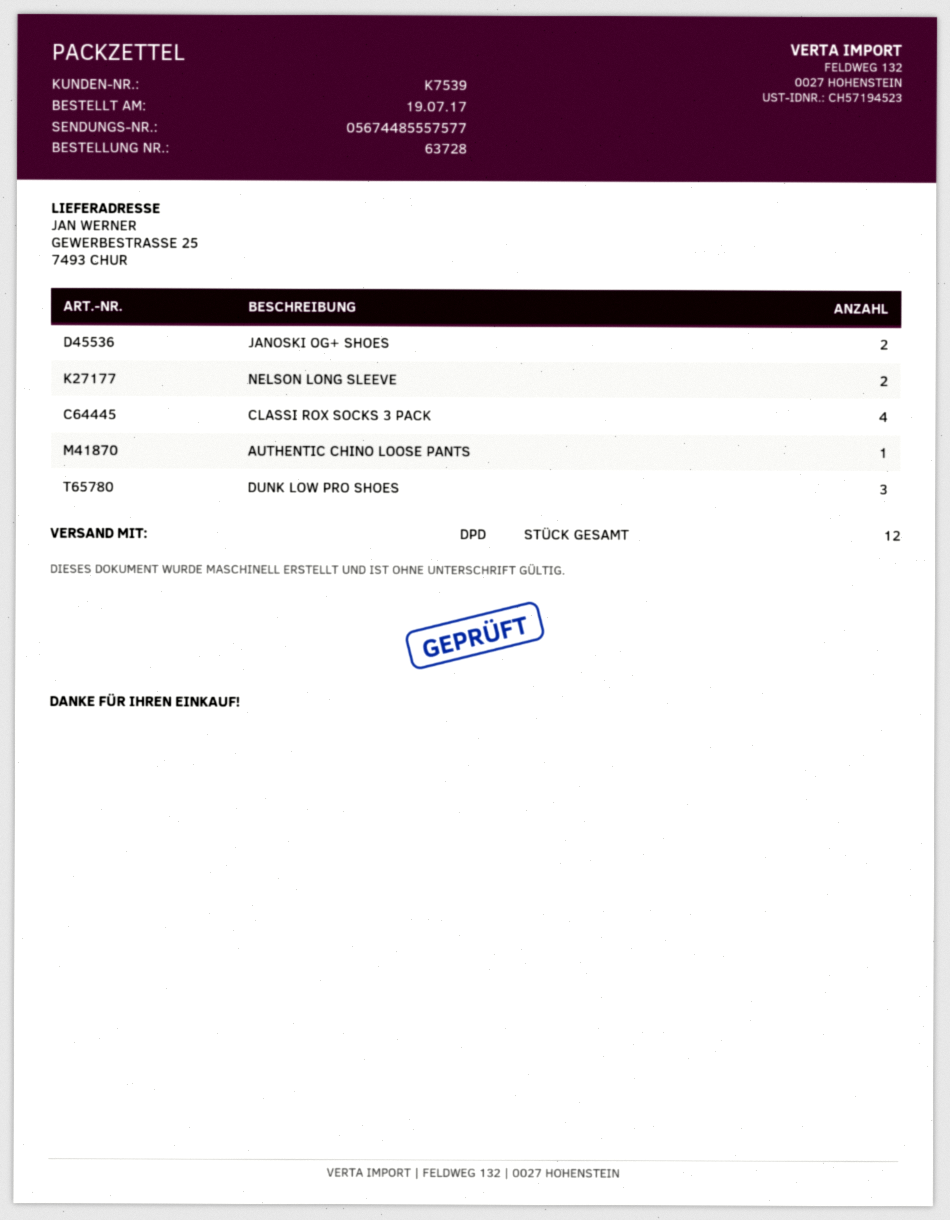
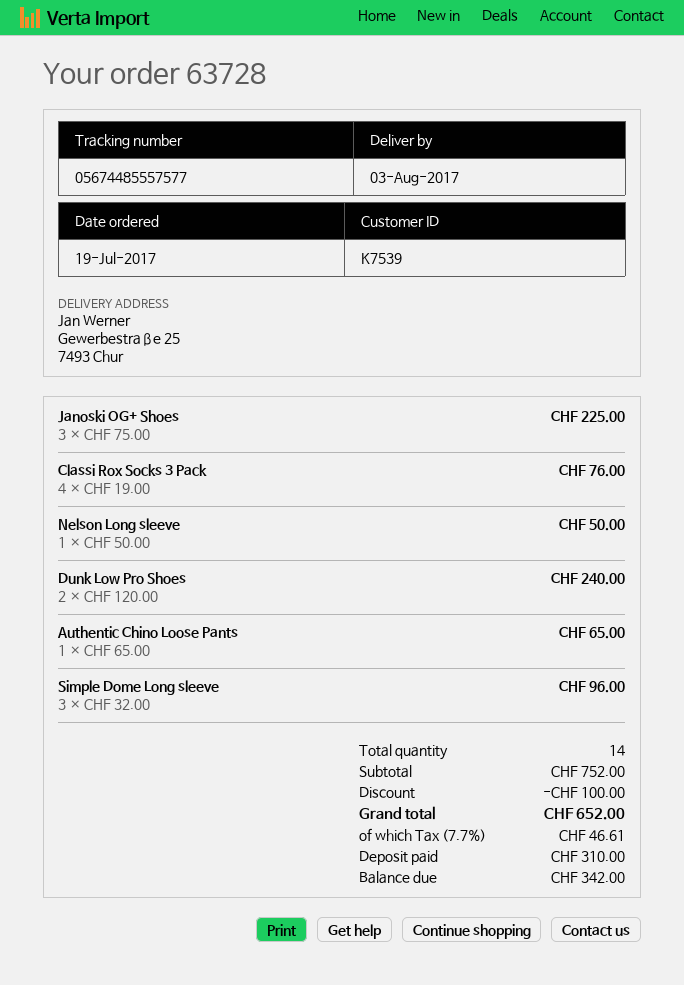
JANOSKI OG+ SHOES: 2 -> 3
NELSON LONG SLEEVE: 2 -> 1
DUNK LOW PRO SHOES: 3 -> 2
Simple Dome Long sleeve: none -> 3
total quantity: 12 -> 14

